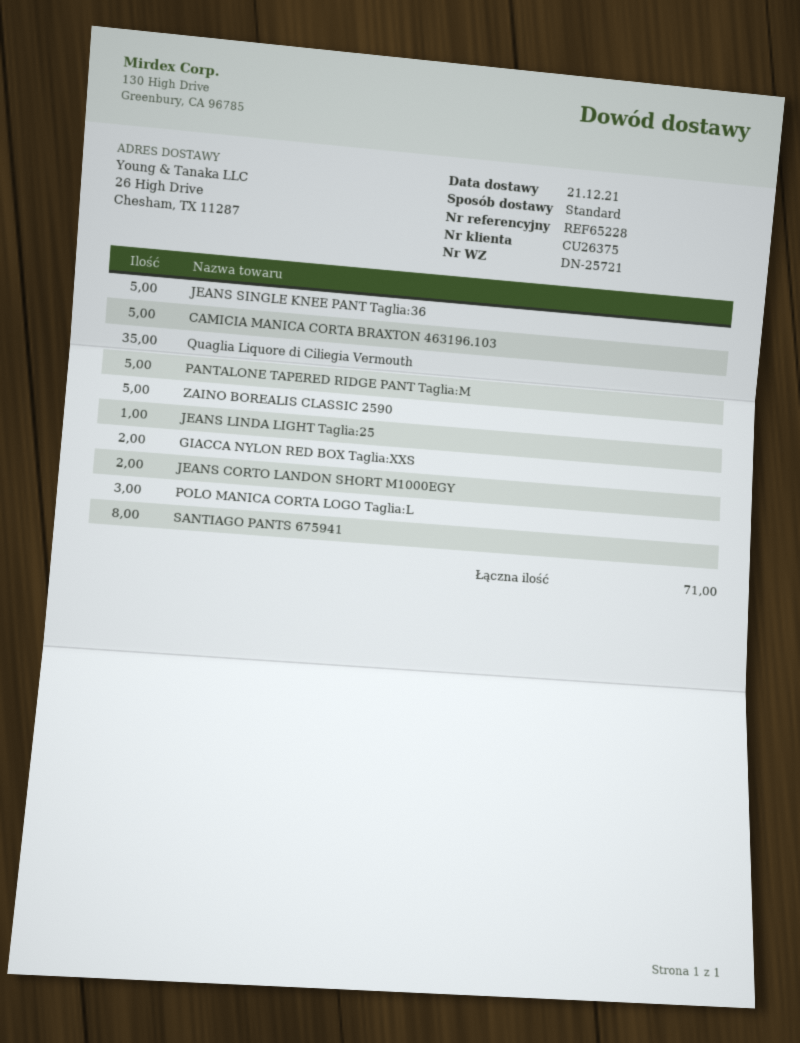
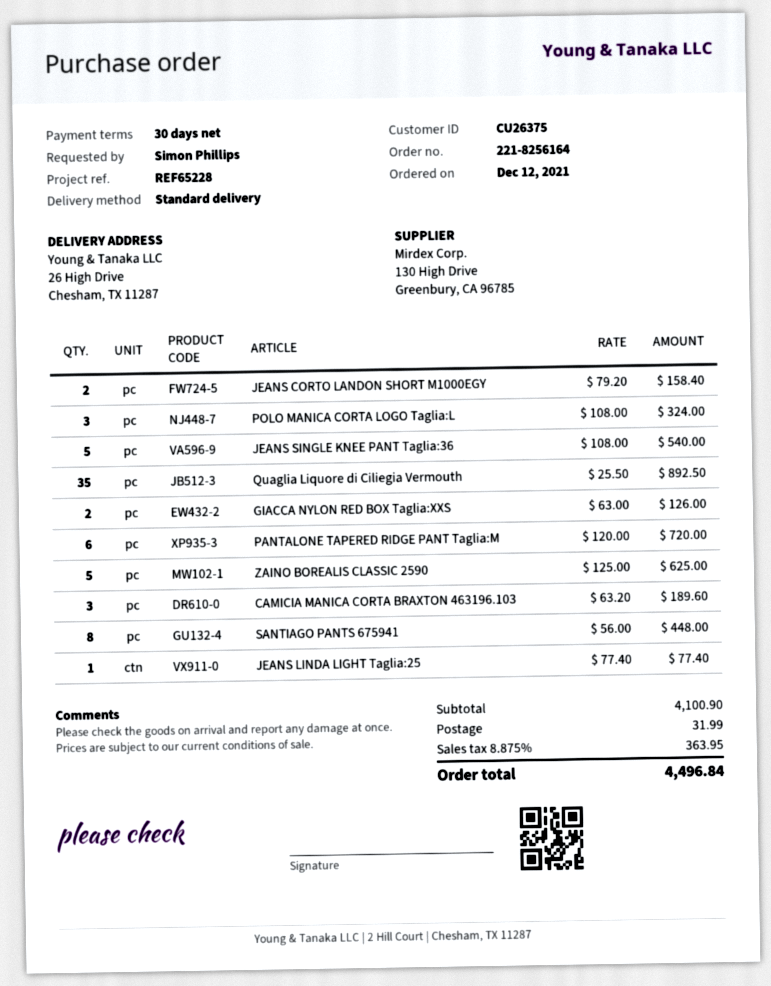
CAMICIA MANICA CORTA BRAXTON 463196.103: 5 -> 3
PANTALONE TAPERED RIDGE PANT Taglia:M: 5 -> 6

